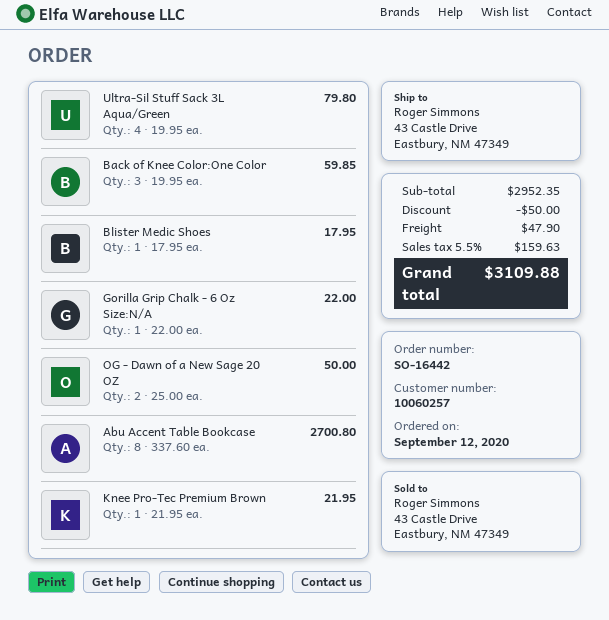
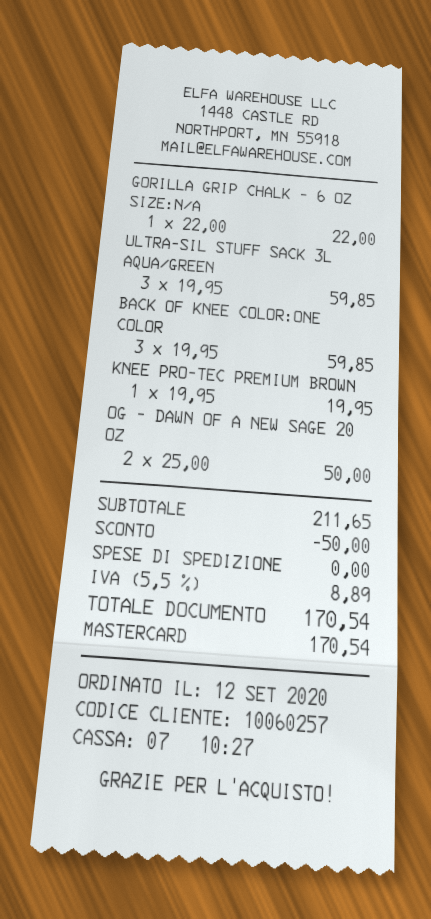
Ultra-Sil Stuff Sack 3L Aqua/Green: 4 x 19.95 = 79.80 -> 3 x 19.95 = 59.85
Blister Medic Shoes: 1 x 17.95 = 17.95 -> none
Abu Accent Table Bookcase: 8 x 337.60 = 2700.80 -> none
Knee Pro-Tec Premium Brown: 1 x 21.95 = 21.95 -> 1 x 19.95 = 19.95
subtotal: 2952.35 -> 211.65
shipping: 47.90 -> 0.00
tax: 5.5% = 159.63 -> 5.5% = 8.89
total: 3109.88 -> 170.54

